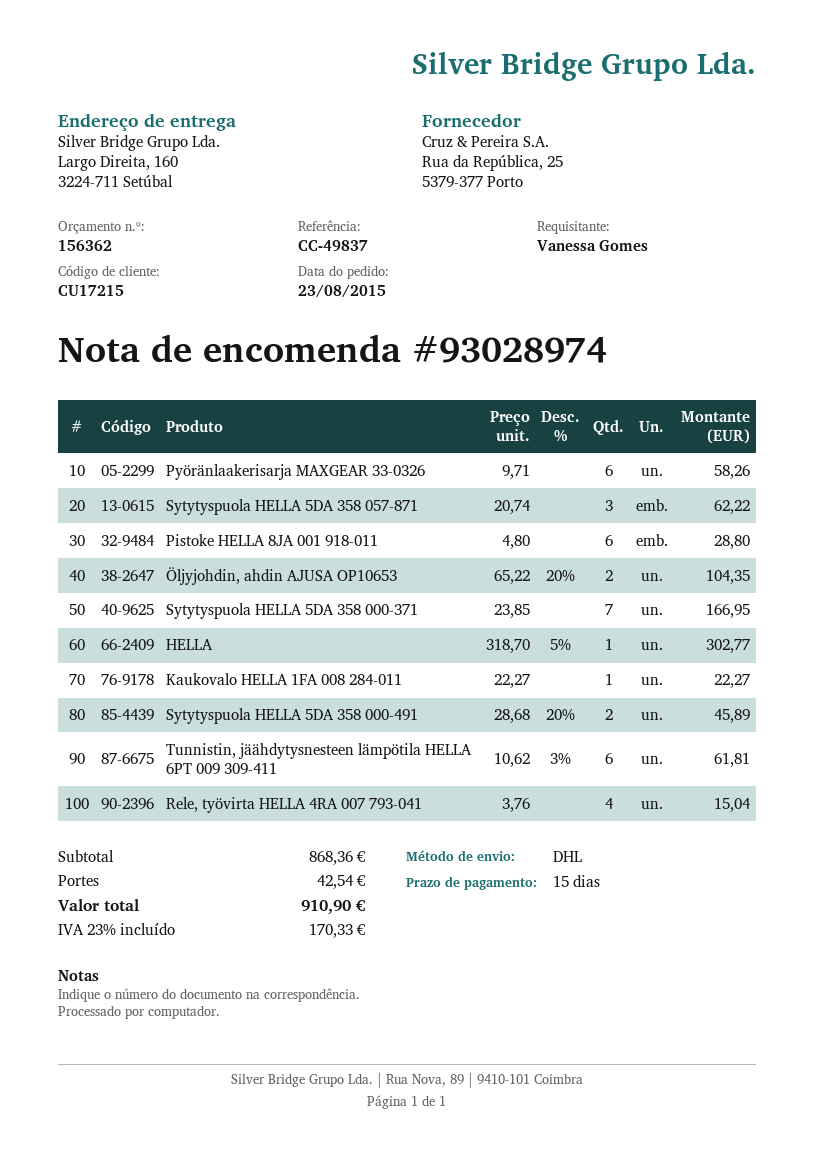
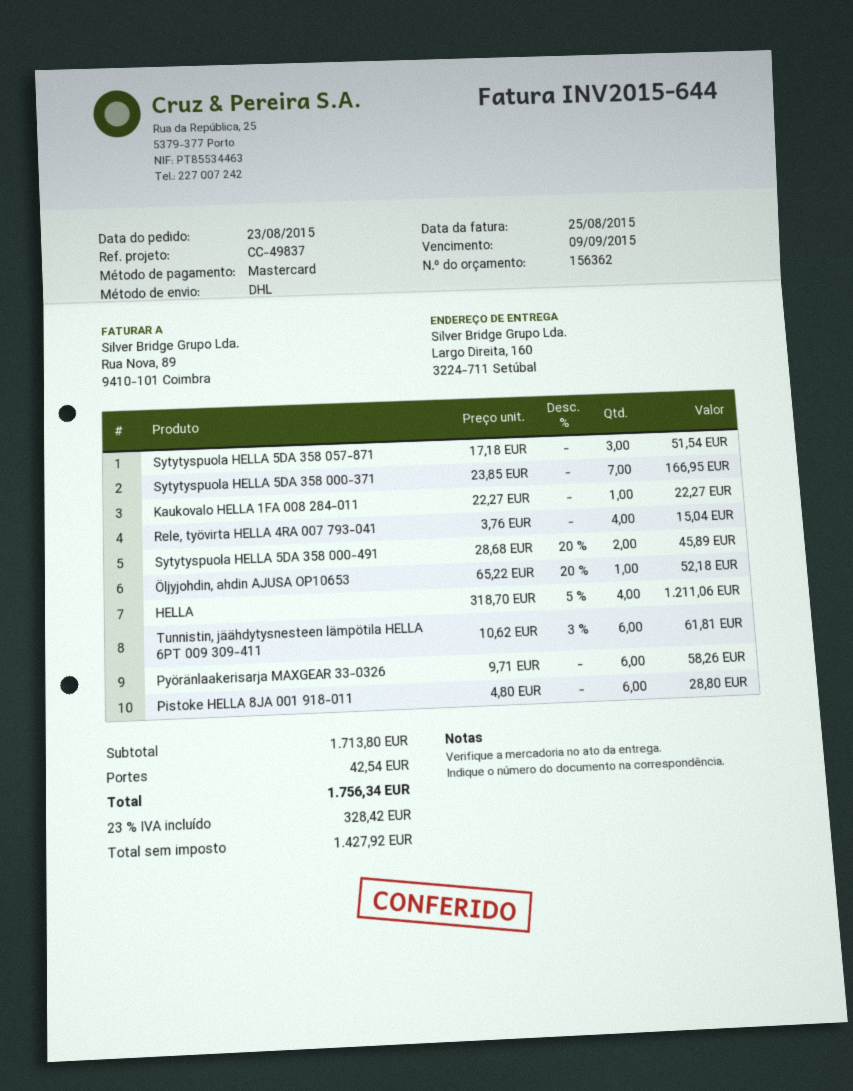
Sytytyspuola HELLA 5DA 358 057-871: 3 x 20.74 = 62.22 -> 3 x 17.18 = 51.54
Öljyjohdin, ahdin AJUSA OP10653: 2 x 65.22 - 20% = 104.35 -> 1 x 65.22 - 20% = 52.18
HELLA: 1 x 318.70 - 5% = 302.77 -> 4 x 318.70 - 5% = 1211.06
subtotal: 868.36 -> 1713.80
tax: 23% = 170.33 -> 23% = 328.42
total: 910.90 -> 1756.34

